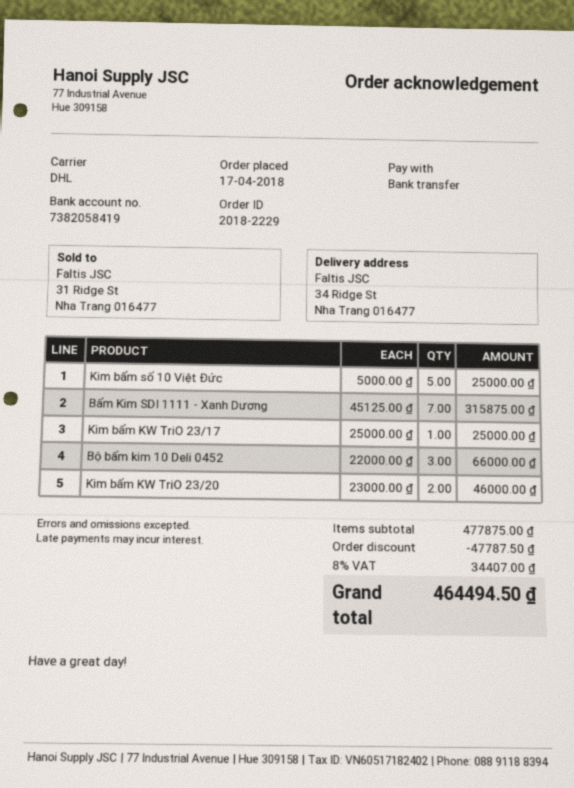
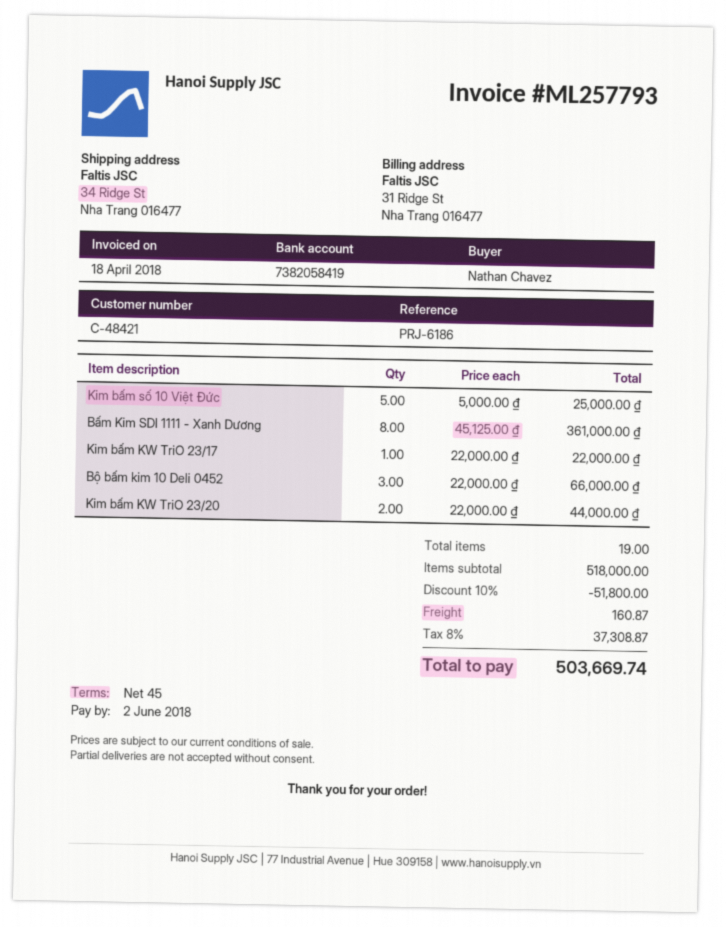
Bấm Kim SDI 1111 - Xanh Dương: 7 x 45125.00 = 315875.00 -> 8 x 45125.00 = 361000.00
Kim bấm KW TriO 23/17: 1 x 25000.00 = 25000.00 -> 1 x 22000.00 = 22000.00
Kim bấm KW TriO 23/20: 2 x 23000.00 = 46000.00 -> 2 x 22000.00 = 44000.00
subtotal: 477875.00 -> 518000.00
discount: 47787.50 -> 51800.00
shipping: none -> 160.87
tax: 8% = 34407.00 -> 8% = 37308.87
total: 464494.50 -> 503669.74

